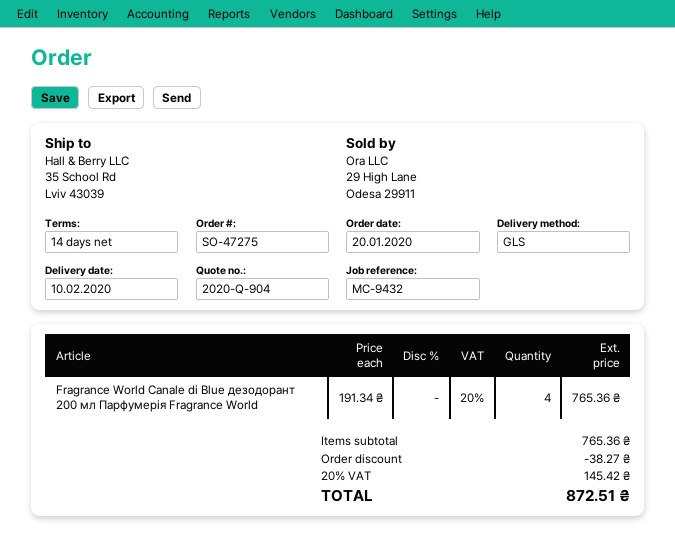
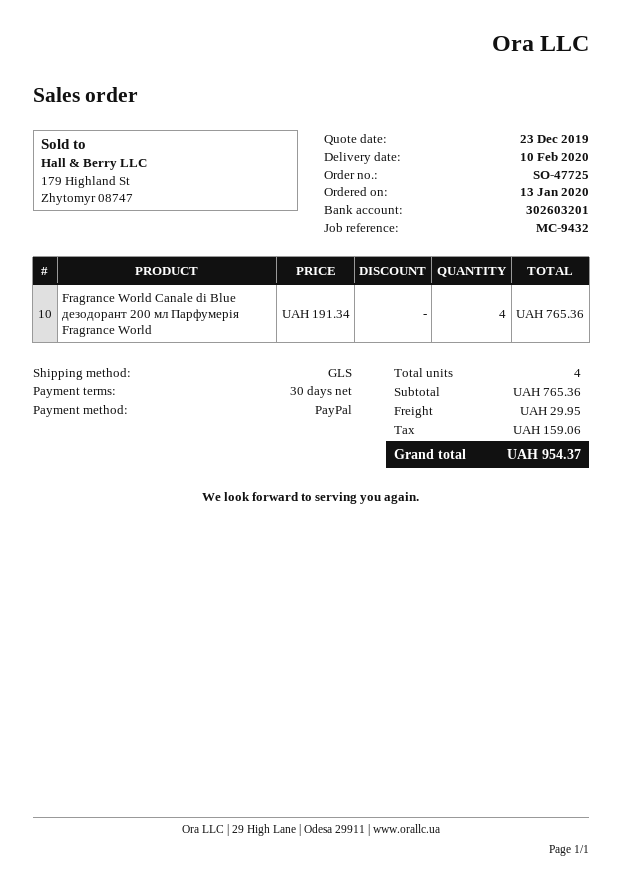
order number: SO-47275 -> SO-47725
order date: 2020-01-20 -> 2020-01-13
payment terms: 14 days -> 30 days
discount: 38.27 -> none
shipping: none -> 29.95
tax: 145.42 -> 159.06
total: 872.51 -> 954.37

